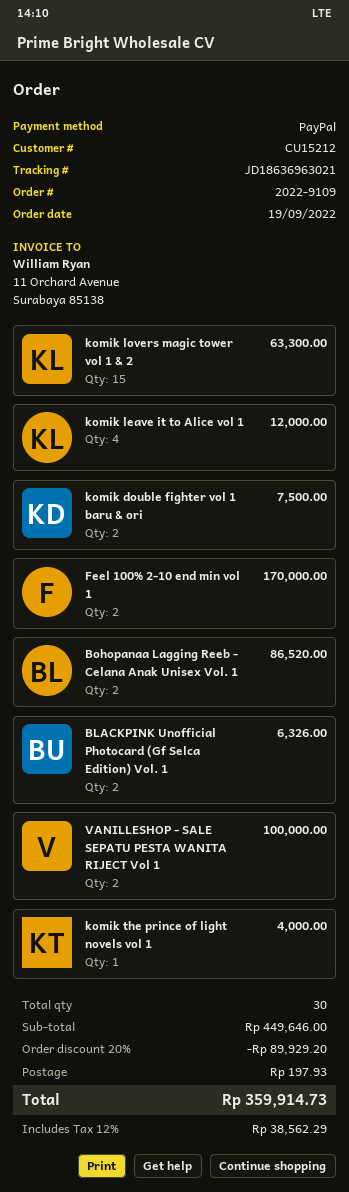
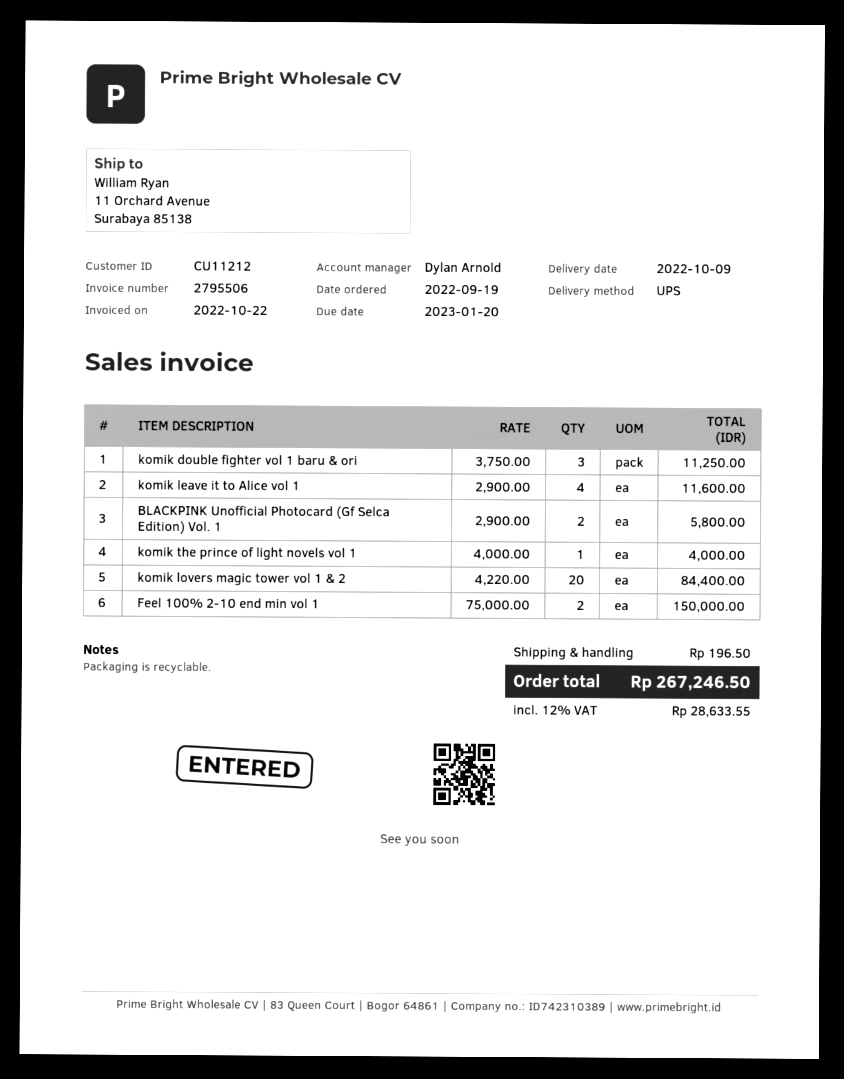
customer number: CU15212 -> CU11212
komik lovers magic tower vol 1 & 2: 15 for 63300.00 -> 20 for 84400.00
komik leave it to Alice vol 1: 4 for 12000.00 -> 4 for 11600.00
komik double fighter vol 1 baru & ori: 2 for 7500.00 -> 3 for 11250.00
Feel 100% 2-10 end min vol 1: 2 for 170000.00 -> 2 for 150000.00
Bohopanaa Lagging Reeb - Celana Anak Unisex Vol. 1: 2 for 86520.00 -> none
BLACKPINK Unofficial Photocard (Gf Selca Edition) Vol. 1: 2 for 6326.00 -> 2 for 5800.00
VANILLESHOP - SALE SEPATU PESTA WANITA RIJECT Vol 1: 2 for 100000.00 -> none
discount: 20% = 89929.20 -> none
shipping: 197.93 -> 196.50
tax: 12% = 38562.29 -> 12% = 28633.55
total: 359914.73 -> 267246.50

